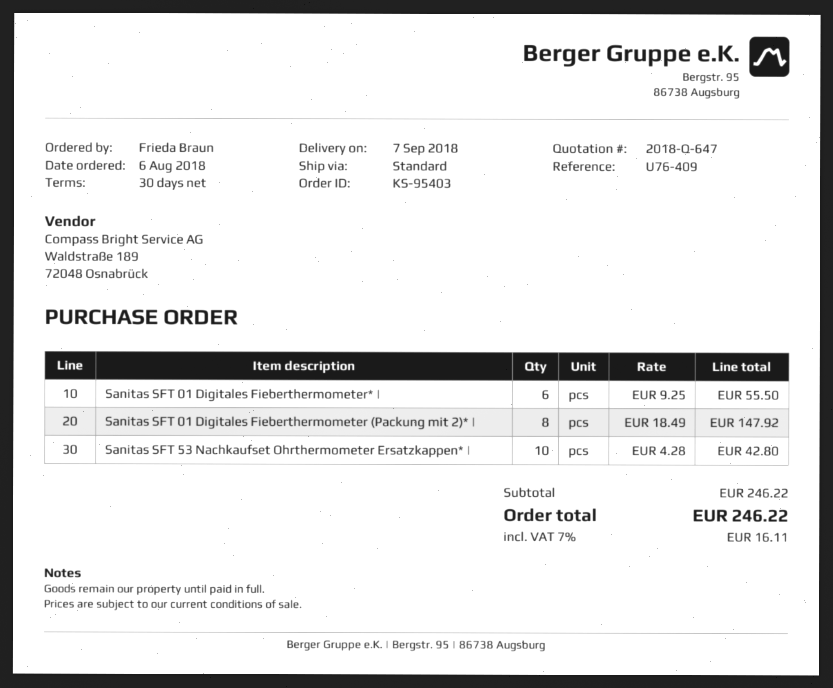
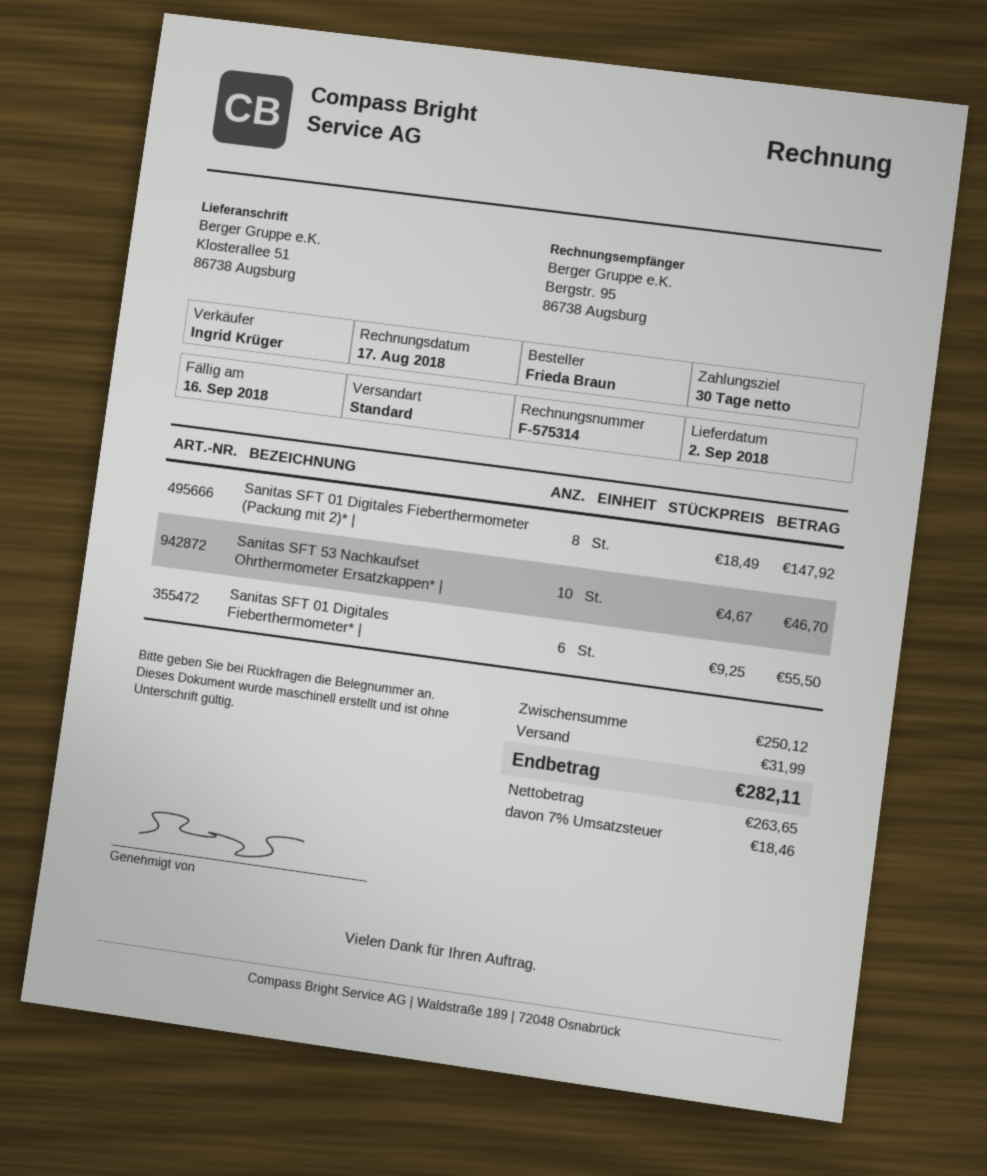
delivery date: 2018-09-07 -> 2018-09-02
Sanitas SFT 53 Nachkaufset Ohrthermometer Ersatzkappen* |: 10 x 4.28 = 42.80 -> 10 x 4.67 = 46.70
subtotal: 246.22 -> 250.12
shipping: none -> 31.99
tax: 7% = 16.11 -> 7% = 18.46
total: 246.22 -> 282.11

